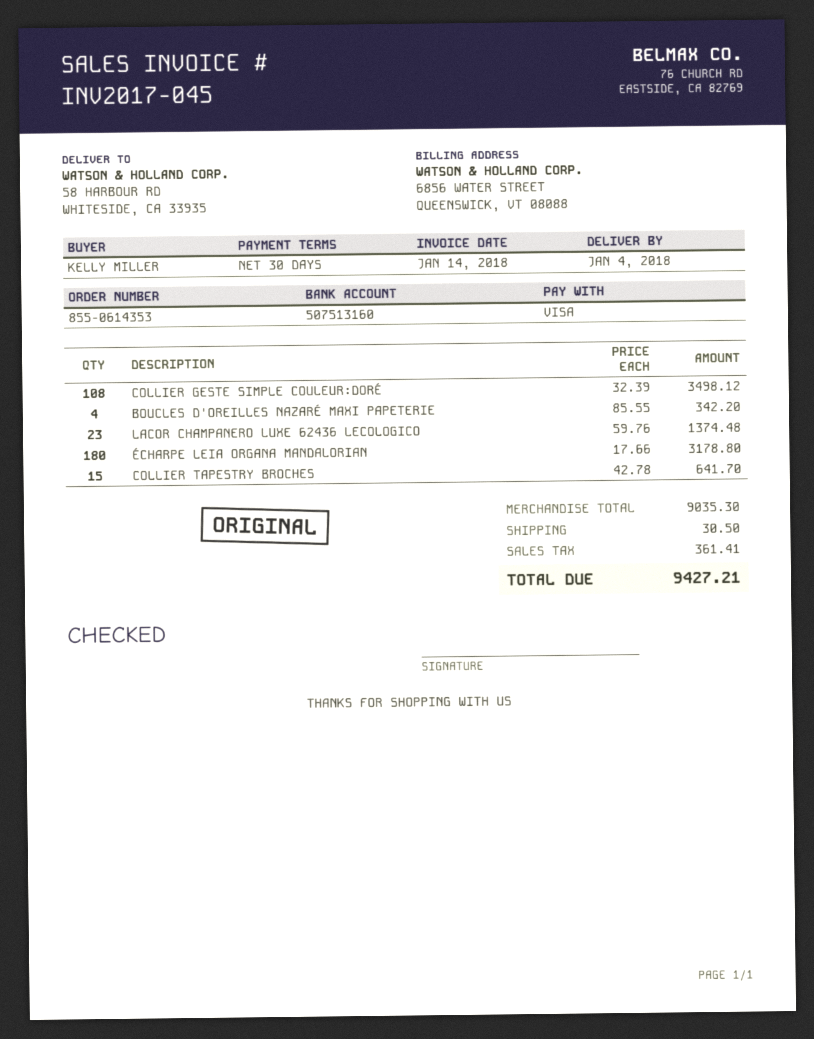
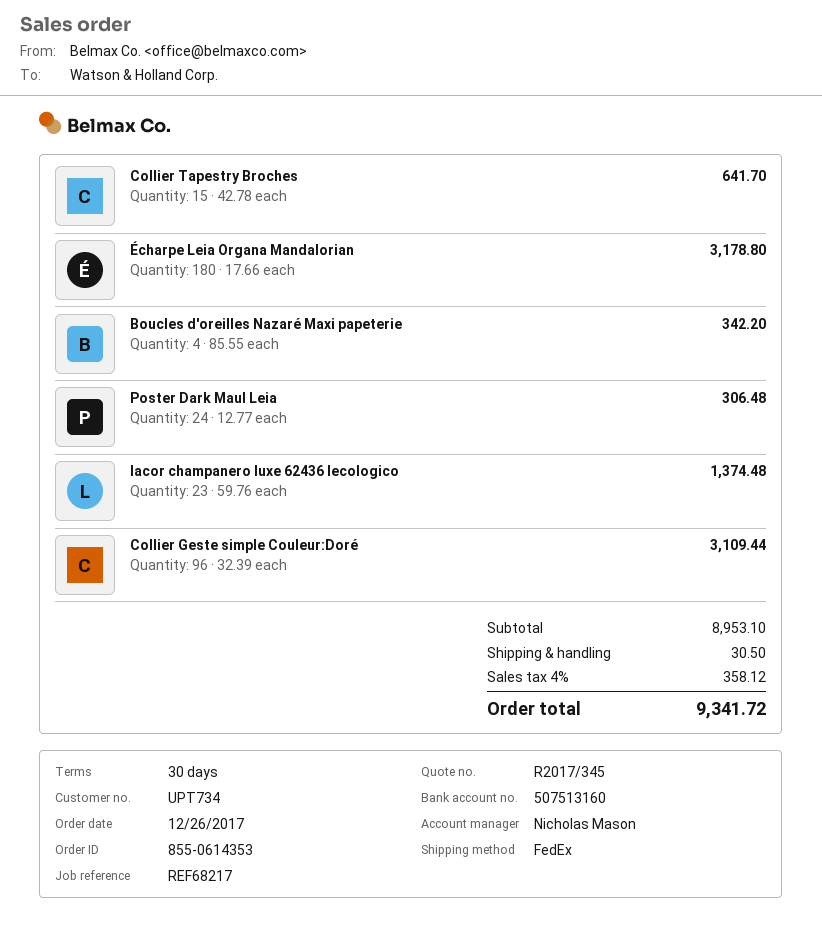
COLLIER GESTE SIMPLE COULEUR:DORÉ: 108 x 32.39 = 3498.12 -> 96 x 32.39 = 3109.44
Poster Dark Maul Leia: none -> 24 x 12.77 = 306.48
subtotal: 9035.30 -> 8953.10
tax: 361.41 -> 358.12
total: 9427.21 -> 9341.72

